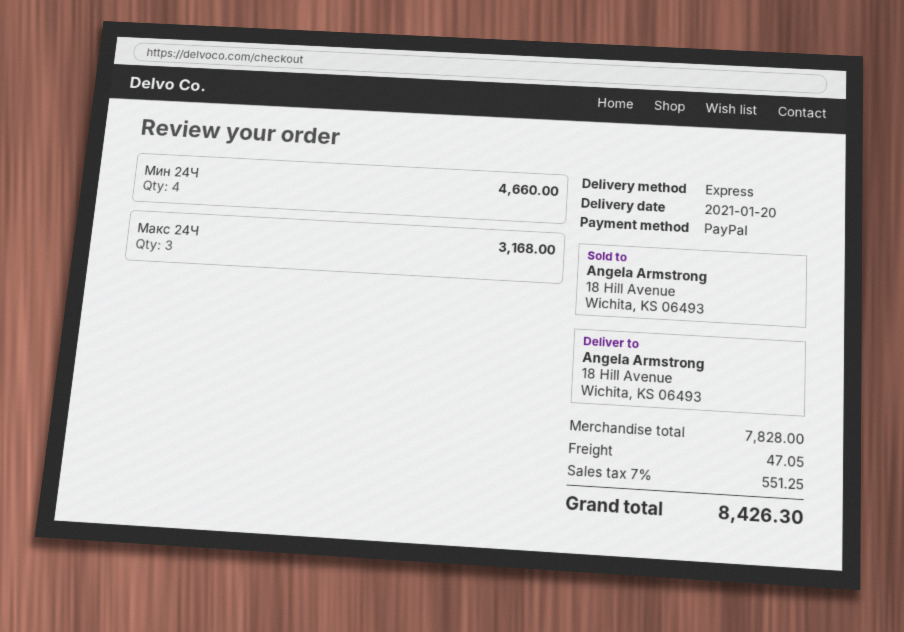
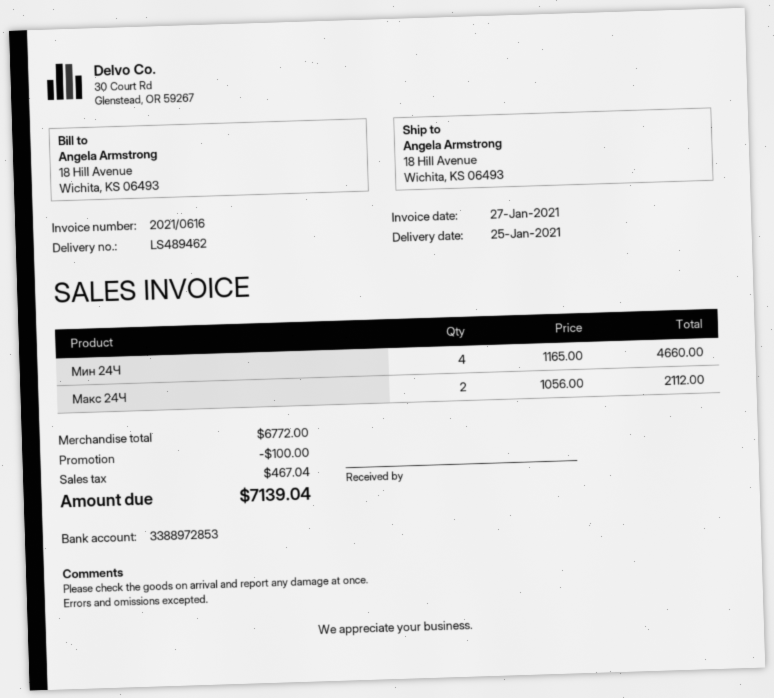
delivery date: 2021-01-20 -> 2021-01-25
Макс 24Ч: 3 for 3168.00 -> 2 for 2112.00
subtotal: 7828.00 -> 6772.00
discount: none -> 100.00
shipping: 47.05 -> none
tax: 551.25 -> 467.04
total: 8426.30 -> 7139.04

